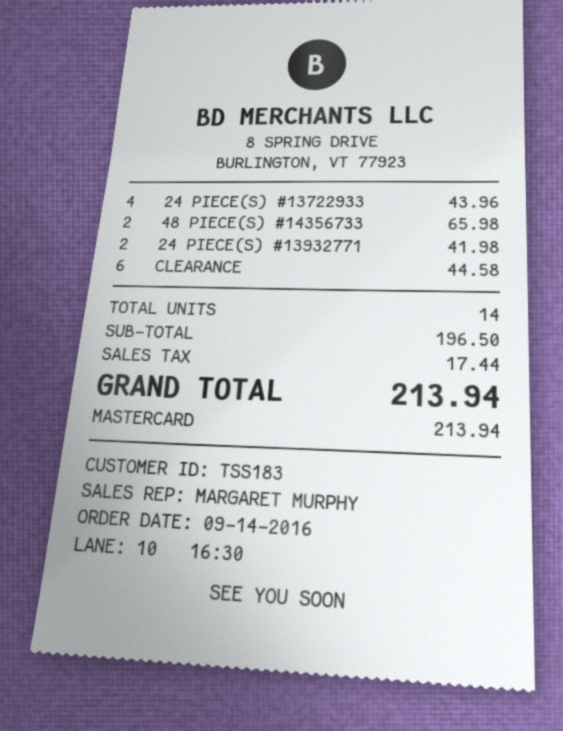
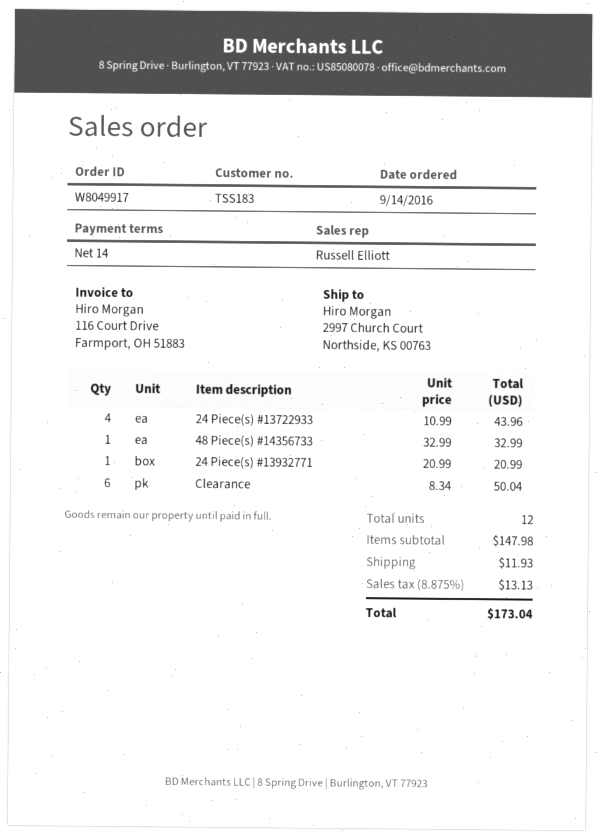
sales rep: MARGARET MURPHY -> Russell Elliott
48 PIECE(S) #14356733: 2 for 65.98 -> 1 for 32.99
24 PIECE(S) #13932771: 2 for 41.98 -> 1 for 20.99
CLEARANCE: 6 for 44.58 -> 6 for 50.04
total quantity: 14 -> 12
subtotal: 196.50 -> 147.98
shipping: none -> 11.93
tax: 17.44 -> 13.13
total: 213.94 -> 173.04

